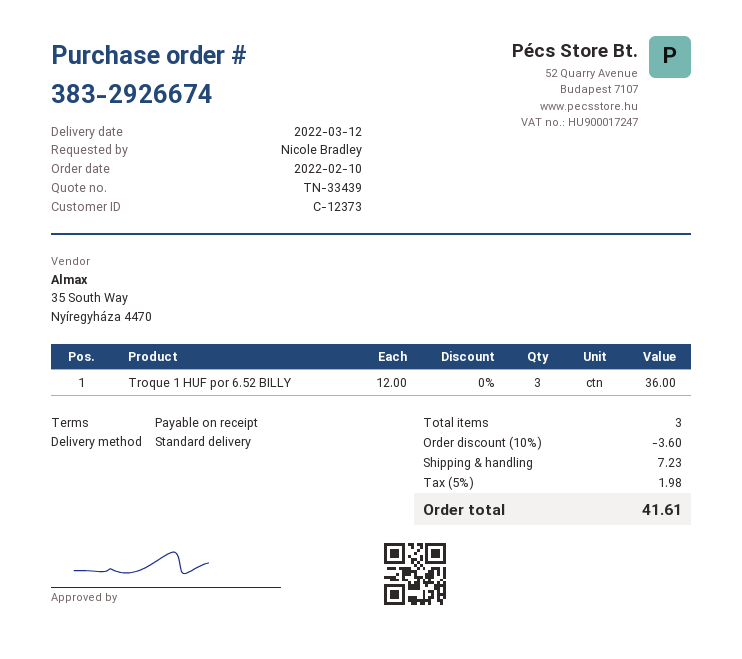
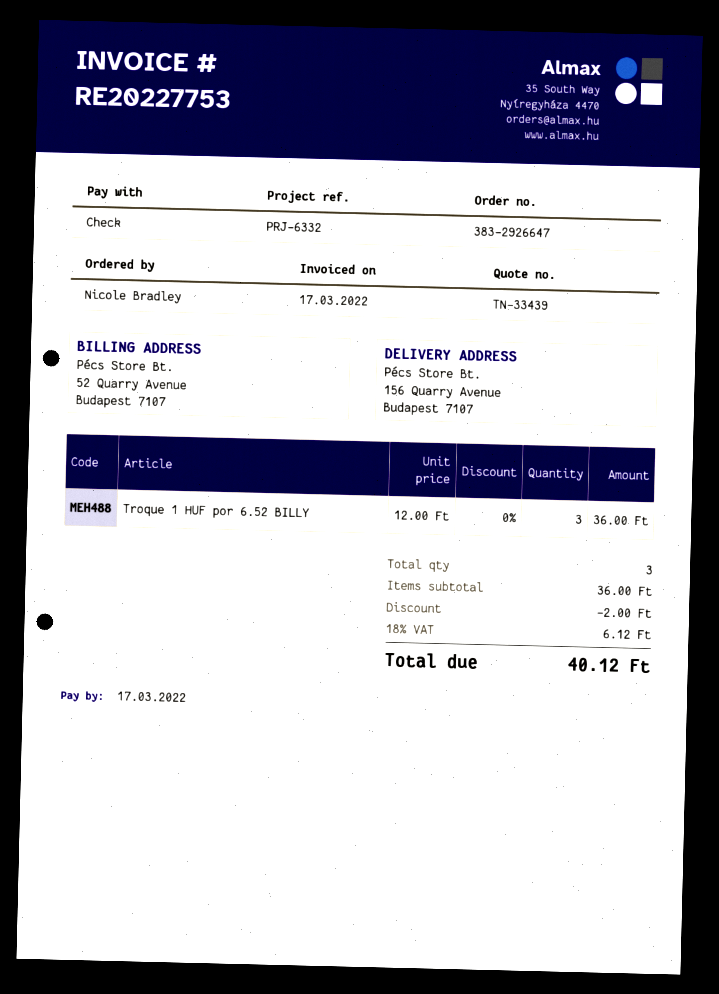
order number: 383-2926674 -> 383-2926647
discount: 3.60 -> 2.00
shipping: 7.23 -> none
tax: 5% = 1.98 -> 18% = 6.12
total: 41.61 -> 40.12

